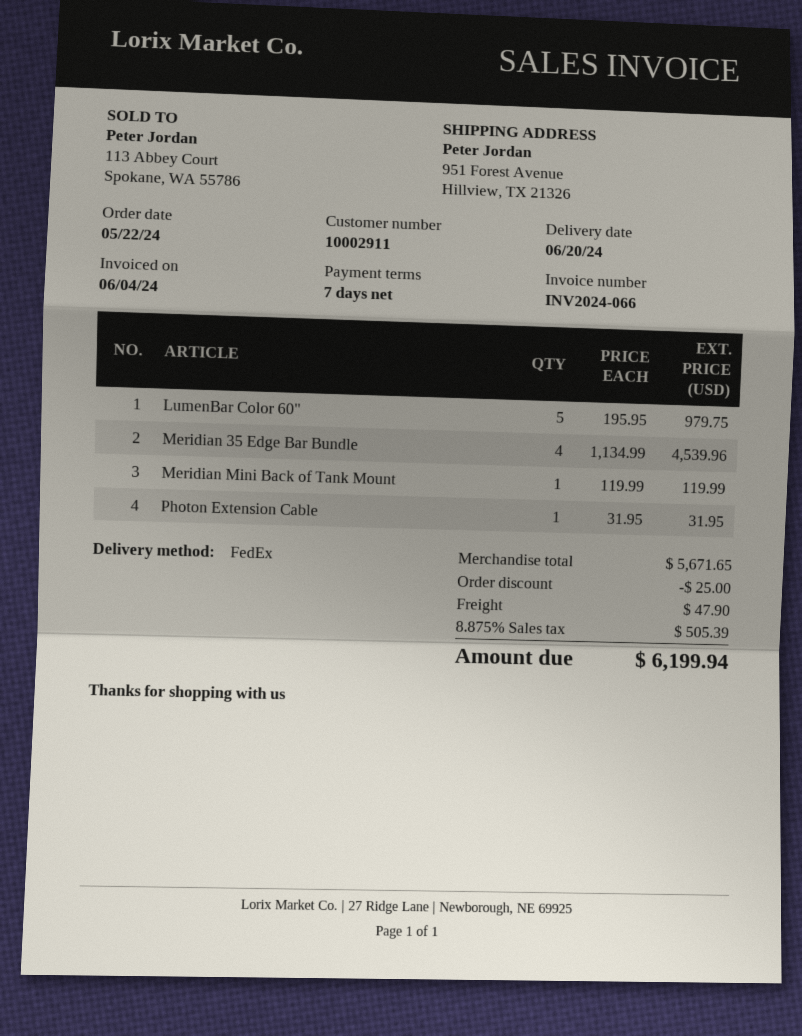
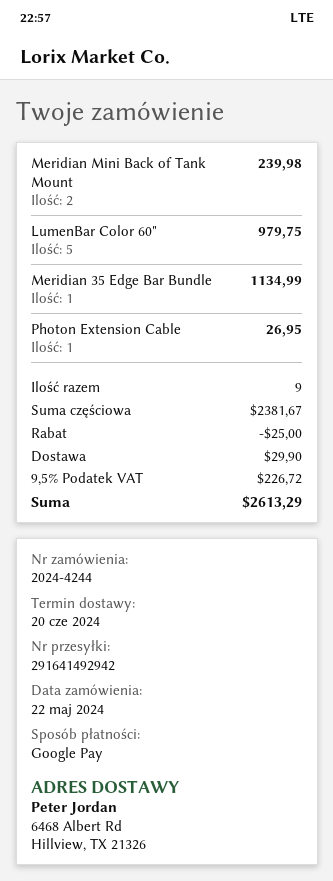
ship to: 951 Forest Avenue, Hillview, TX 21326 -> 6468 Albert Rd, Hillview, TX 21326
Meridian 35 Edge Bar Bundle: 4 for 4539.96 -> 1 for 1134.99
Meridian Mini Back of Tank Mount: 1 for 119.99 -> 2 for 239.98
Photon Extension Cable: 1 for 31.95 -> 1 for 26.95
subtotal: 5671.65 -> 2381.67
shipping: 47.90 -> 29.90
tax: 8.875% = 505.39 -> 9.5% = 226.72
total: 6199.94 -> 2613.29

